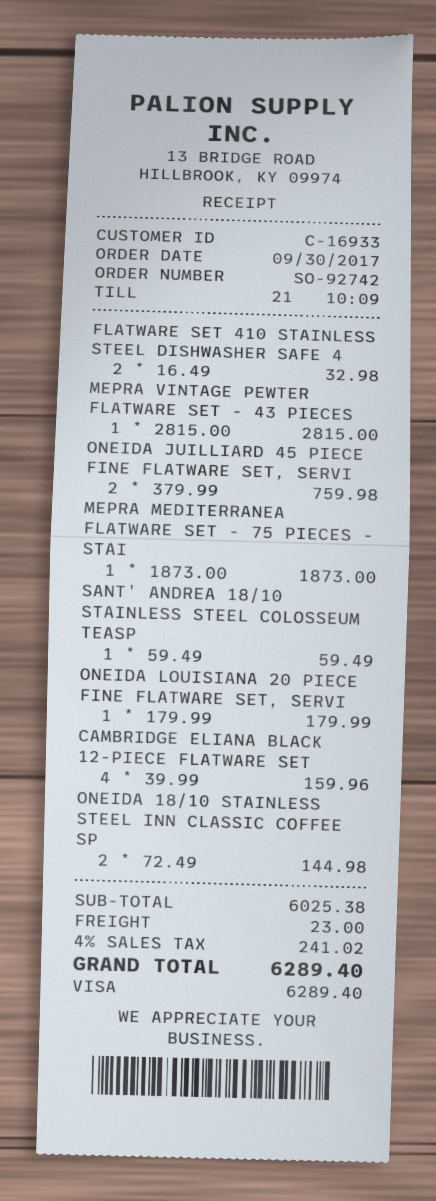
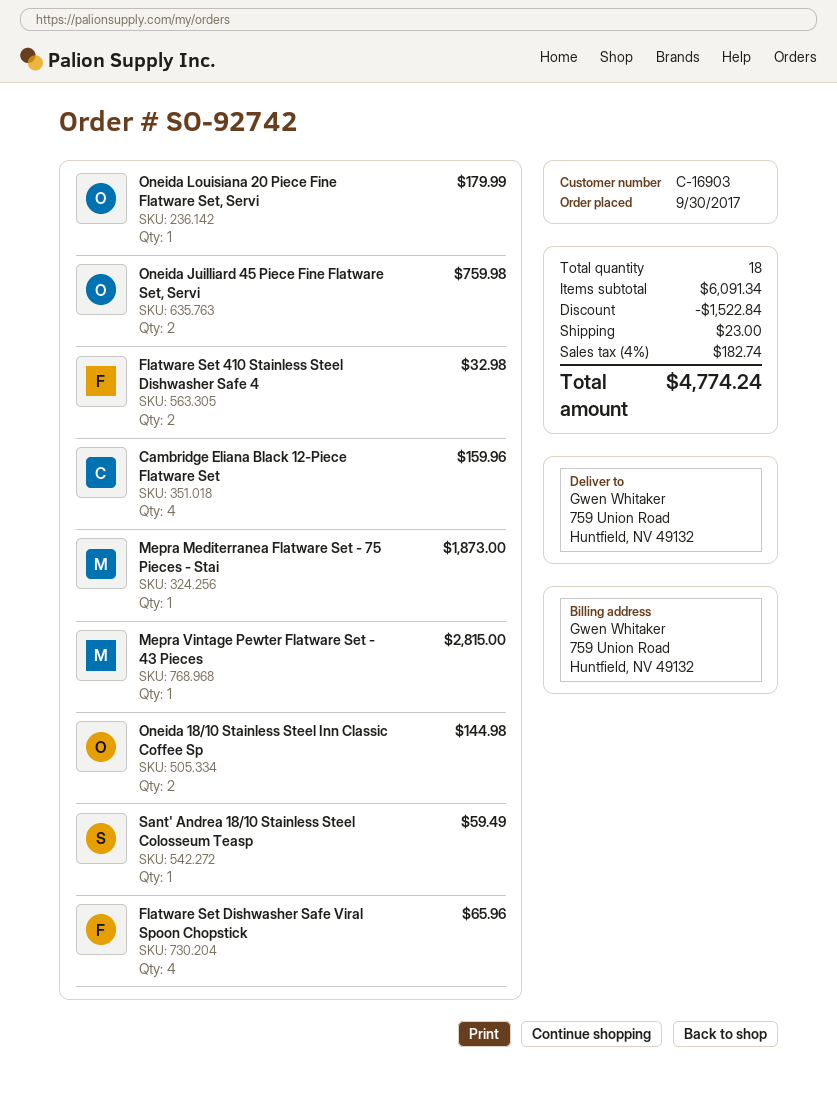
customer number: C-16933 -> C-16903
Flatware Set Dishwasher Safe Viral Spoon Chopstick: none -> 4 for 65.96
subtotal: 6025.38 -> 6091.34
discount: none -> 1522.84
tax: 4% = 241.02 -> 4% = 182.74
total: 6289.40 -> 4774.24

